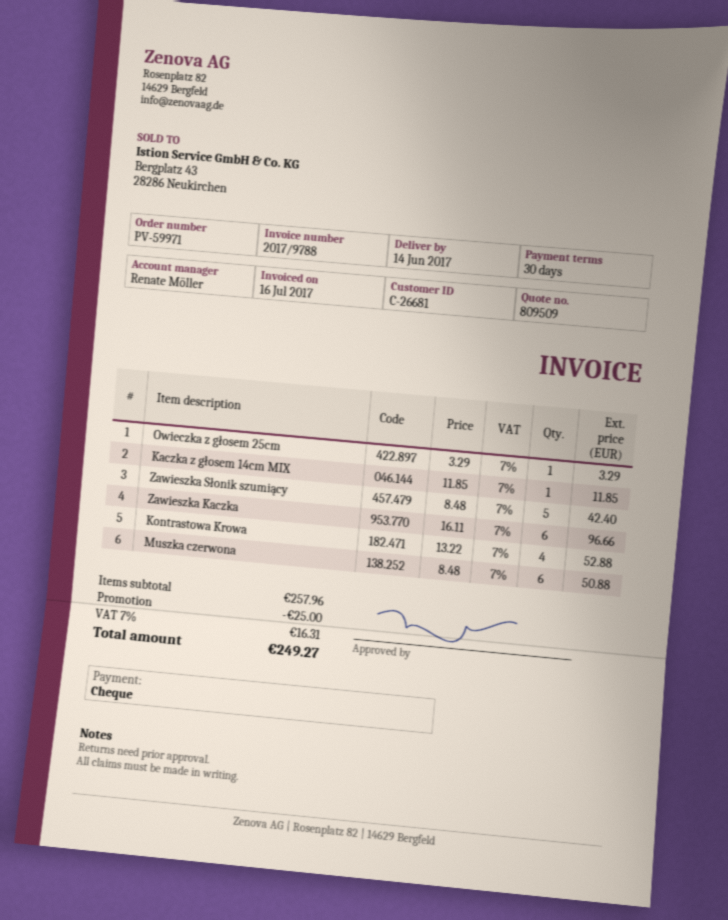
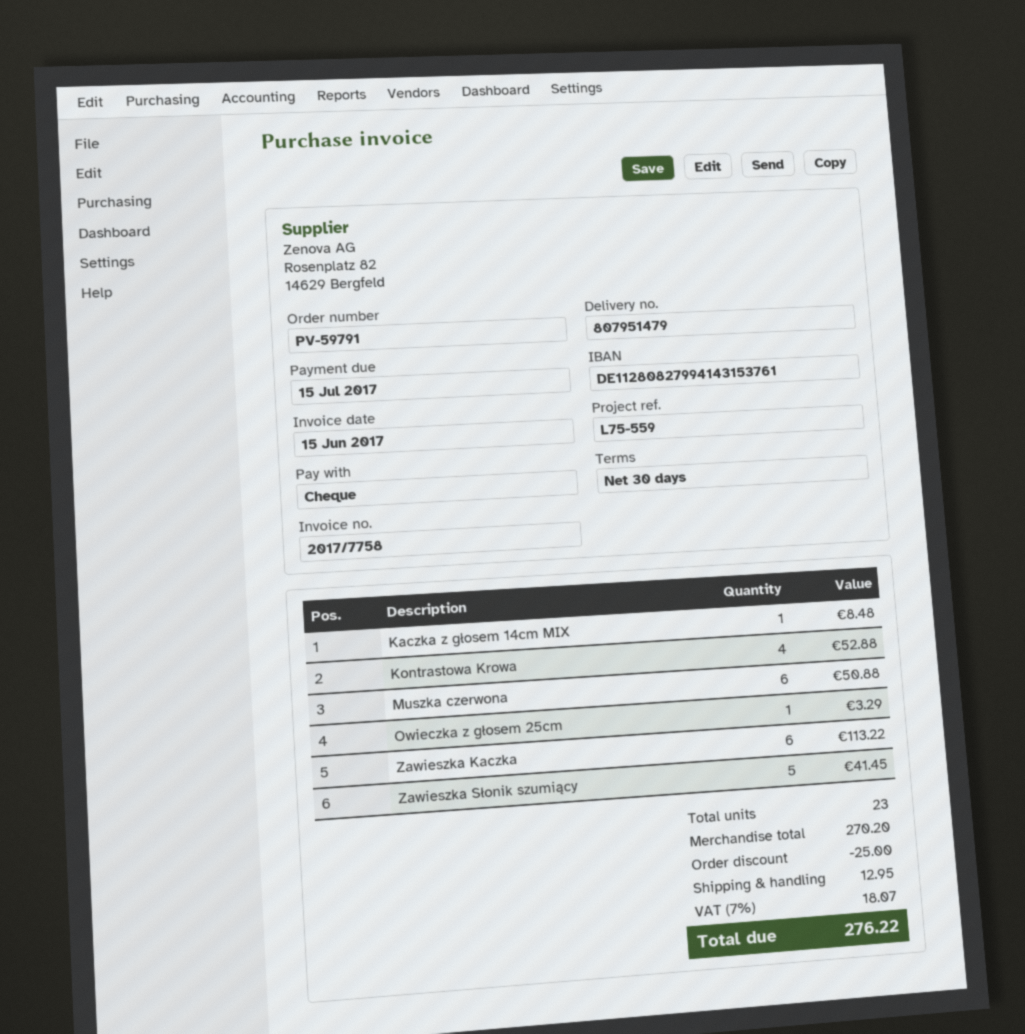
order number: PV-59971 -> PV-59791
invoice number: 2017/9788 -> 2017/7758
invoice date: 2017-07-16 -> 2017-06-15
Kaczka z głosem 14cm MIX: 1 for 11.85 -> 1 for 8.48
Zawieszka Słonik szumiący: 5 for 42.40 -> 5 for 41.45
Zawieszka Kaczka: 6 for 96.66 -> 6 for 113.22
subtotal: 257.96 -> 270.20
shipping: none -> 12.95
tax: 7% = 16.31 -> 7% = 18.07
total: 249.27 -> 276.22

